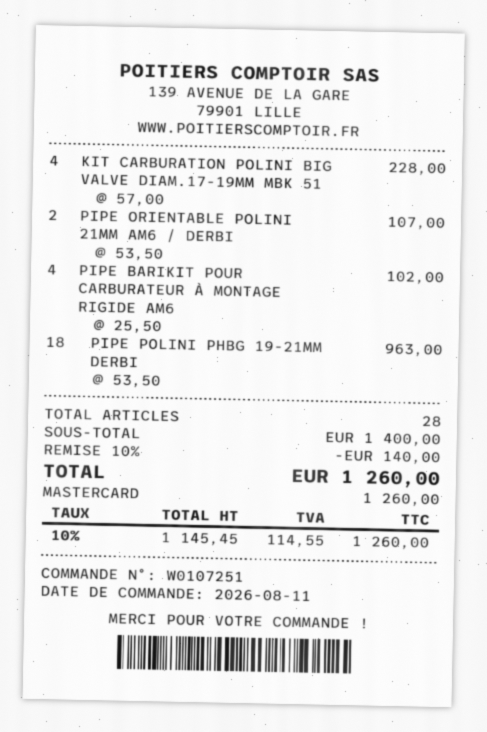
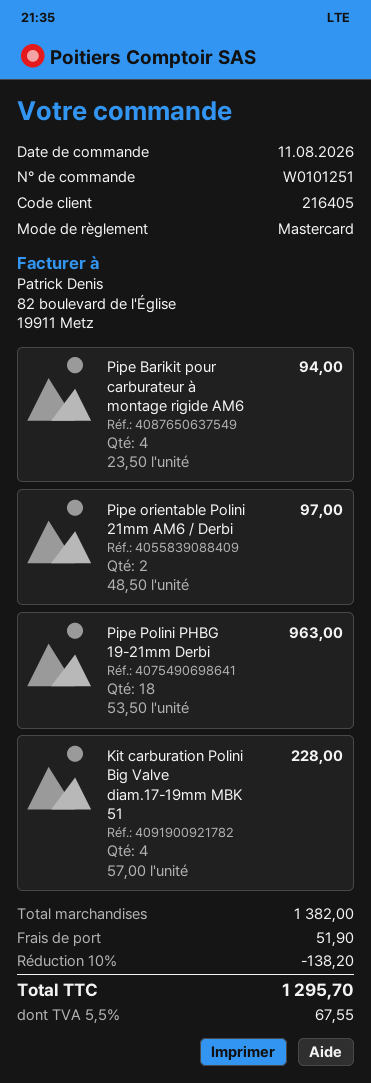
order number: W0107251 -> W0101251
PIPE ORIENTABLE POLINI 21MM AM6 / DERBI: 2 x 53.50 = 107.00 -> 2 x 48.50 = 97.00
PIPE BARIKIT POUR CARBURATEUR À MONTAGE RIGIDE AM6: 4 x 25.50 = 102.00 -> 4 x 23.50 = 94.00
subtotal: 1400.00 -> 1382.00
discount: 10% = 140.00 -> 10% = 138.20
shipping: none -> 51.90
tax: 10% = 114.55 -> 5.5% = 67.55
total: 1260.00 -> 1295.70

